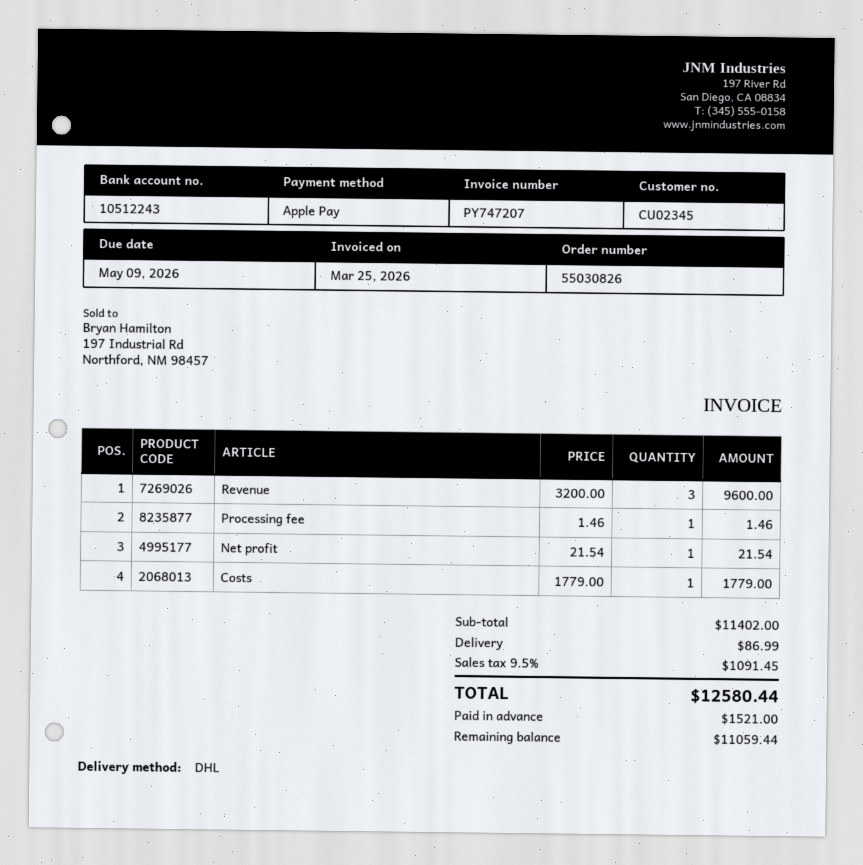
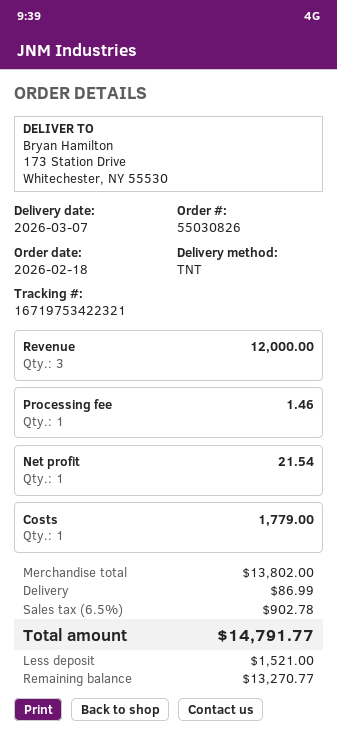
shipping method: DHL -> TNT
Revenue: 3 for 9600.00 -> 3 for 12000.00
subtotal: 11402.00 -> 13802.00
tax: 9.5% = 1091.45 -> 6.5% = 902.78
total: 12580.44 -> 14791.77
balance: 11059.44 -> 13270.77

